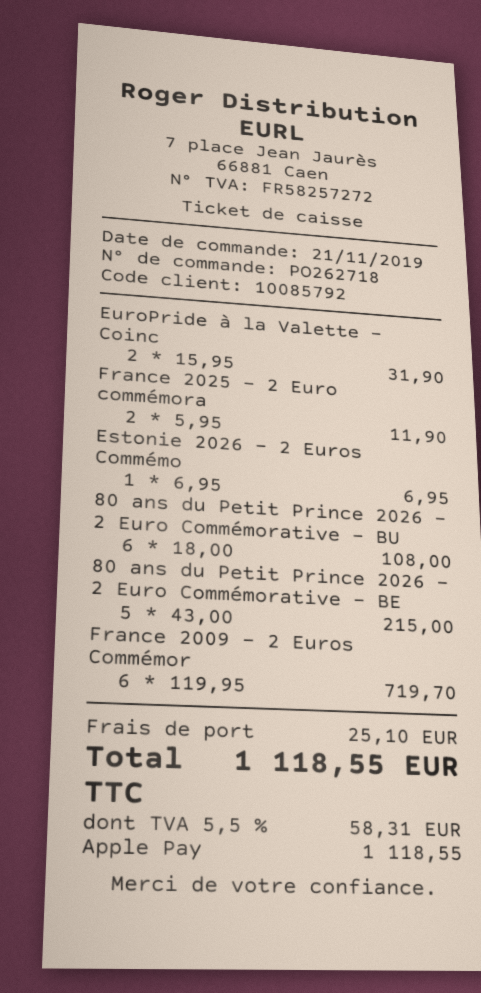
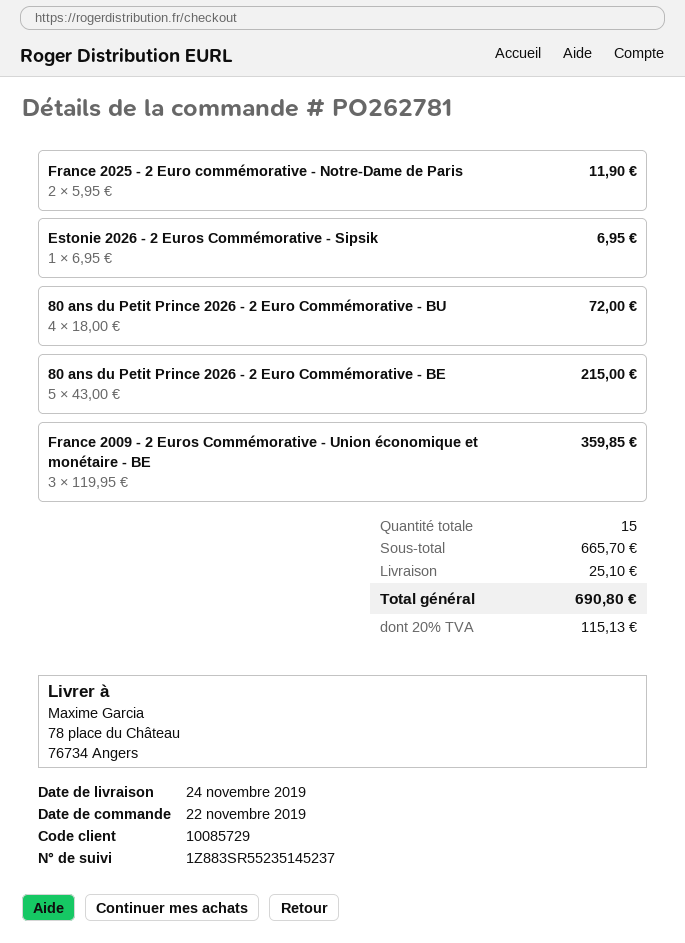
order number: PO262718 -> PO262781
order date: 2019-11-21 -> 2019-11-22
customer number: 10085792 -> 10085729
EuroPride à la Valette - Coinc: 2 x 15.95 = 31.90 -> none
80 ans du Petit Prince 2026 - 2 Euro Commémorative - BU: 6 x 18.00 = 108.00 -> 4 x 18.00 = 72.00
France 2009 - 2 Euros Commémor: 6 x 119.95 = 719.70 -> 3 x 119.95 = 359.85
tax: 5.5% = 58.31 -> 20% = 115.13
total: 1118.55 -> 690.80

